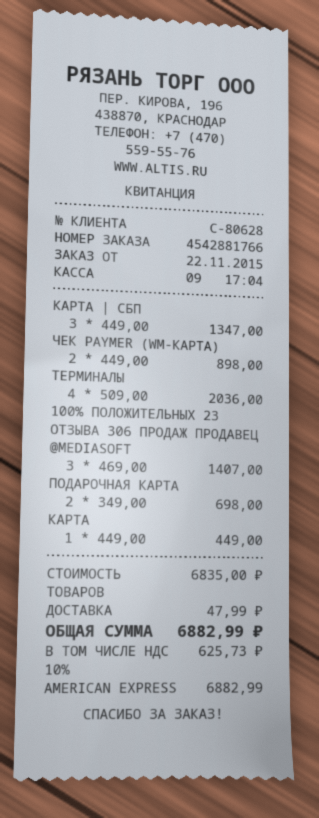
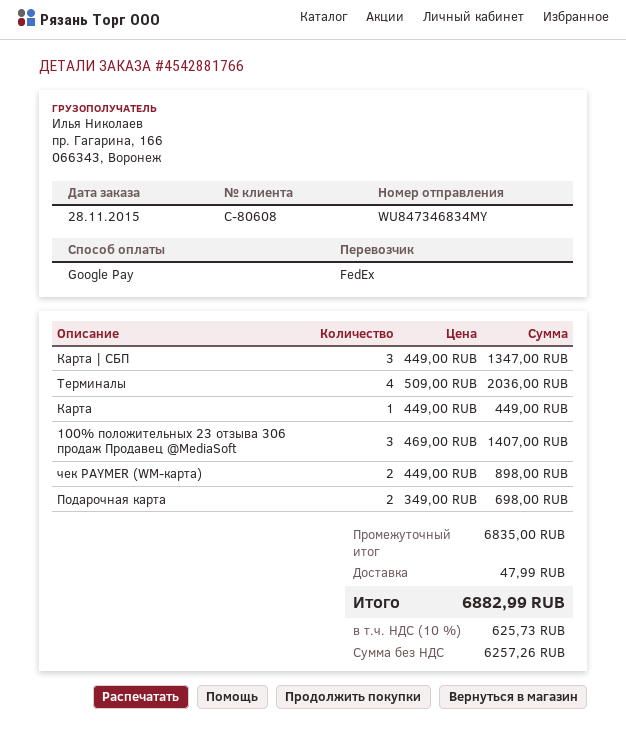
order date: 2015-11-22 -> 2015-11-28
customer number: C-80628 -> C-80608
payment method: American Express -> Google Pay

